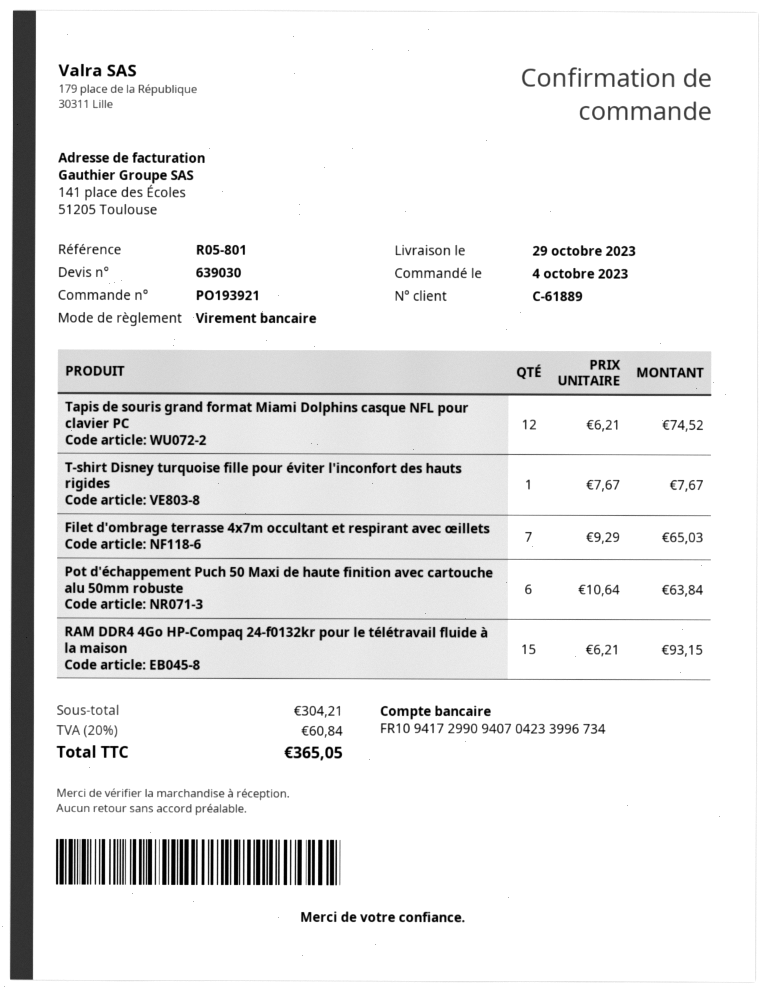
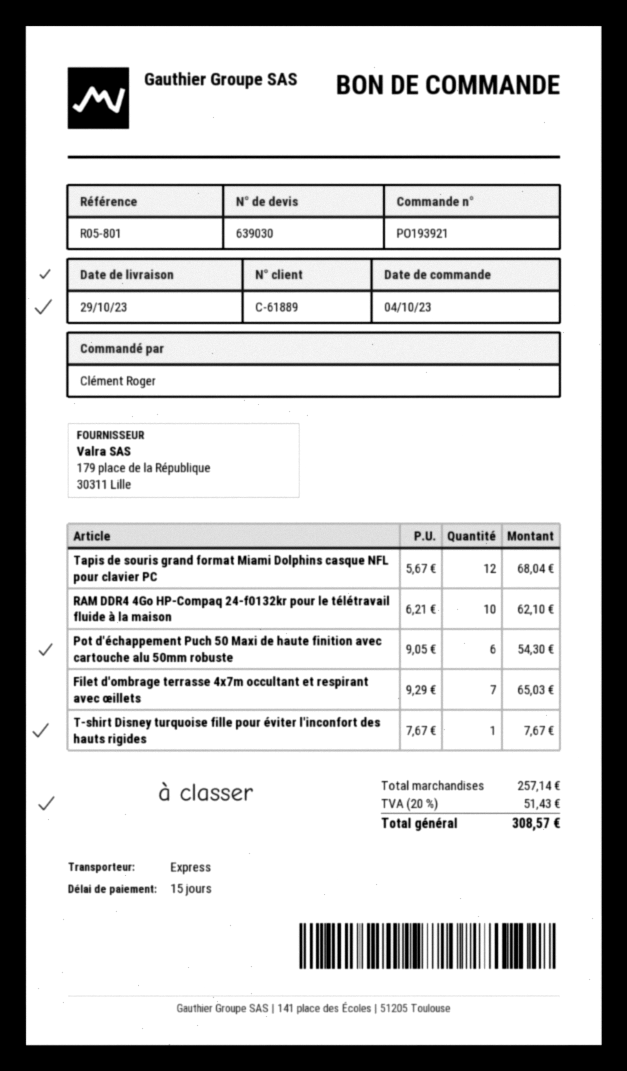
Tapis de souris grand format Miami Dolphins casque NFL pour clavier PC: 12 x 6.21 = 74.52 -> 12 x 5.67 = 68.04
Pot d'échappement Puch 50 Maxi de haute finition avec cartouche alu 50mm robuste: 6 x 10.64 = 63.84 -> 6 x 9.05 = 54.30
RAM DDR4 4Go HP-Compaq 24-f0132kr pour le télétravail fluide à la maison: 15 x 6.21 = 93.15 -> 10 x 6.21 = 62.10
subtotal: 304.21 -> 257.14
tax: 20% = 60.84 -> 20% = 51.43
total: 365.05 -> 308.57

